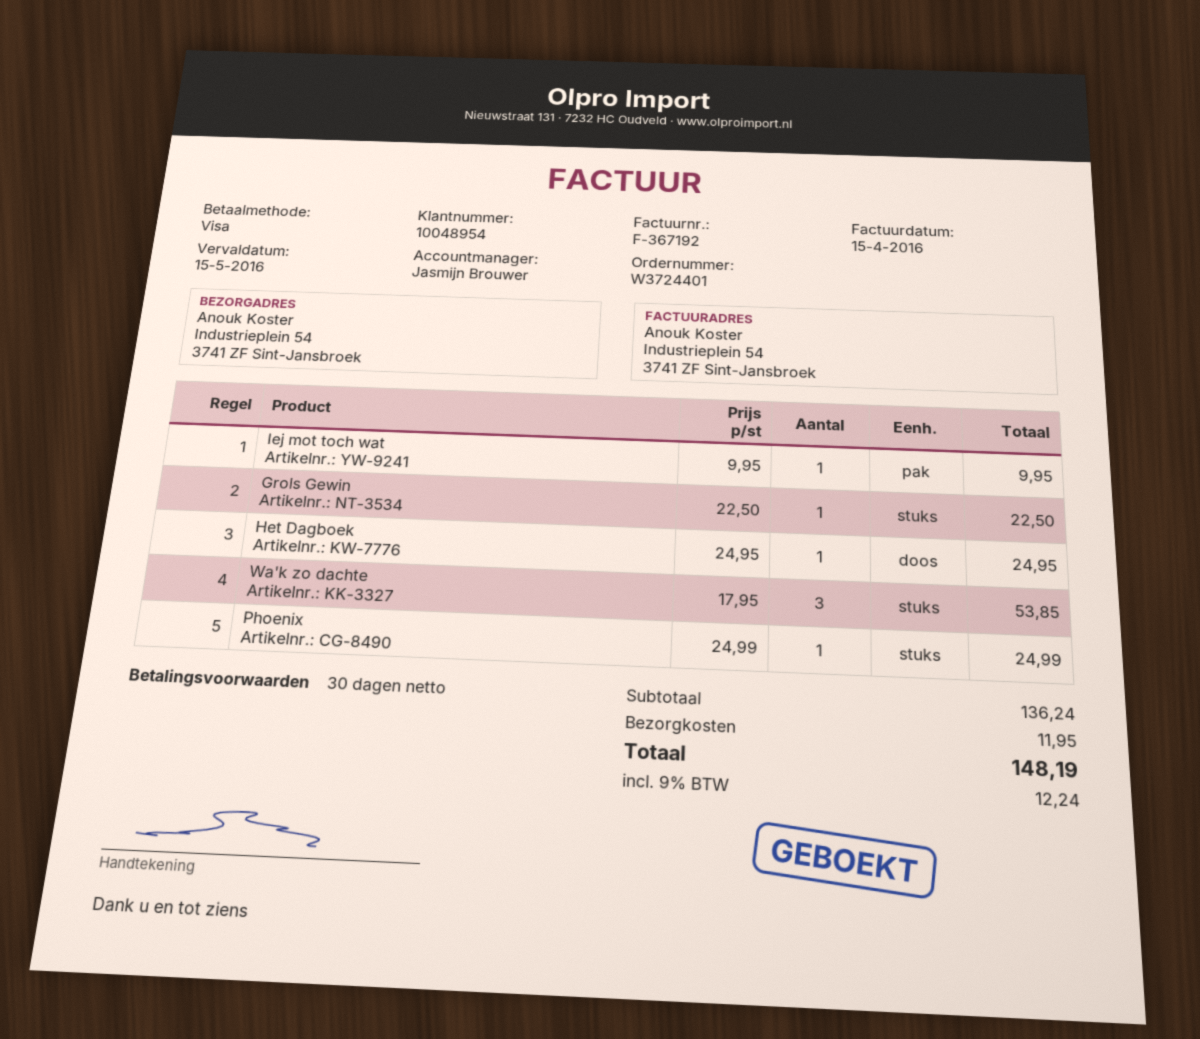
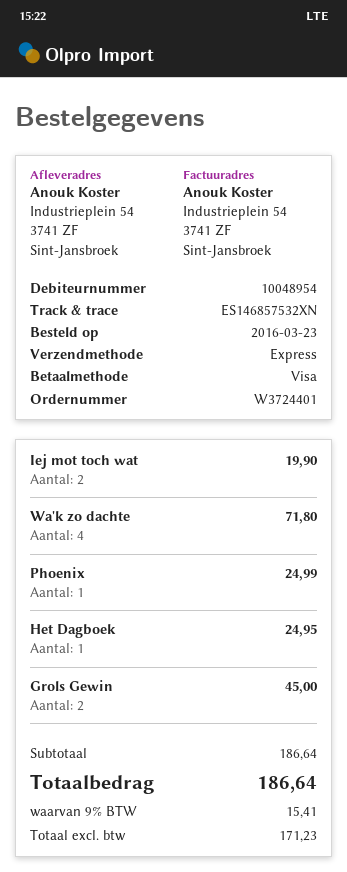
Iej mot toch wat: 1 for 9.95 -> 2 for 19.90
Grols Gewin: 1 for 22.50 -> 2 for 45.00
Wa'k zo dachte: 3 for 53.85 -> 4 for 71.80
subtotal: 136.24 -> 186.64
shipping: 11.95 -> none
tax: 9% = 12.24 -> 9% = 15.41
total: 148.19 -> 186.64

